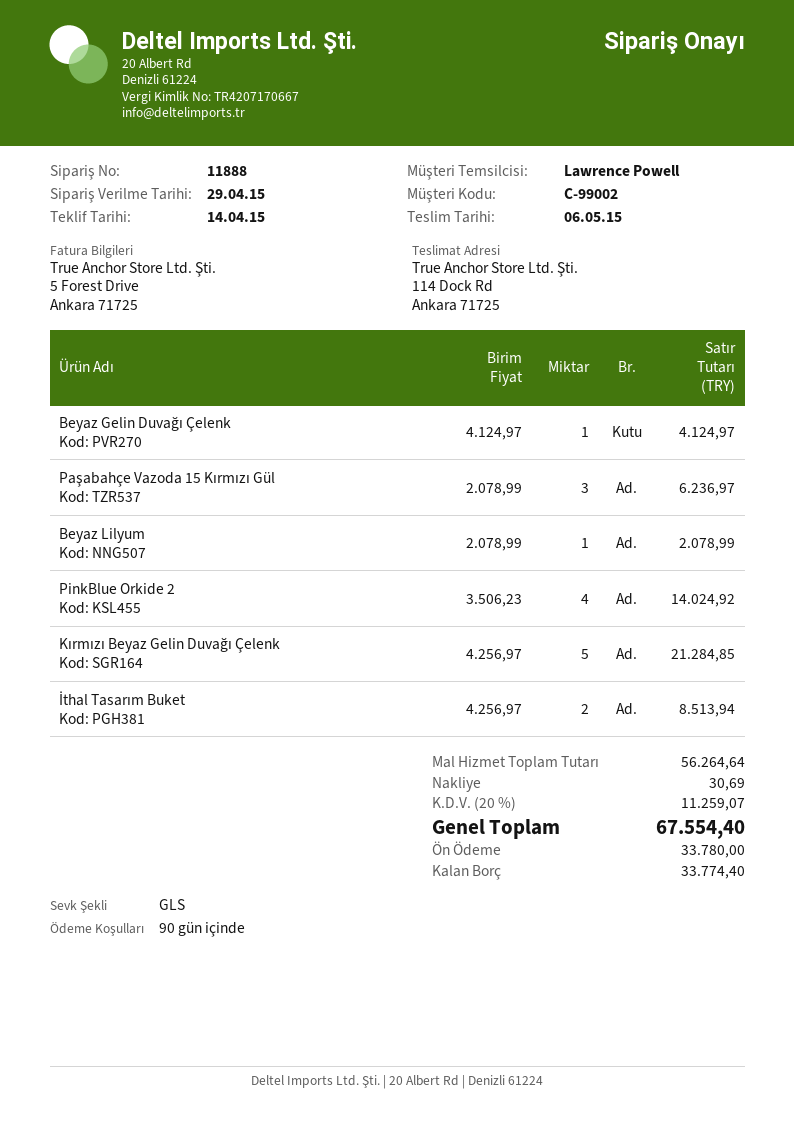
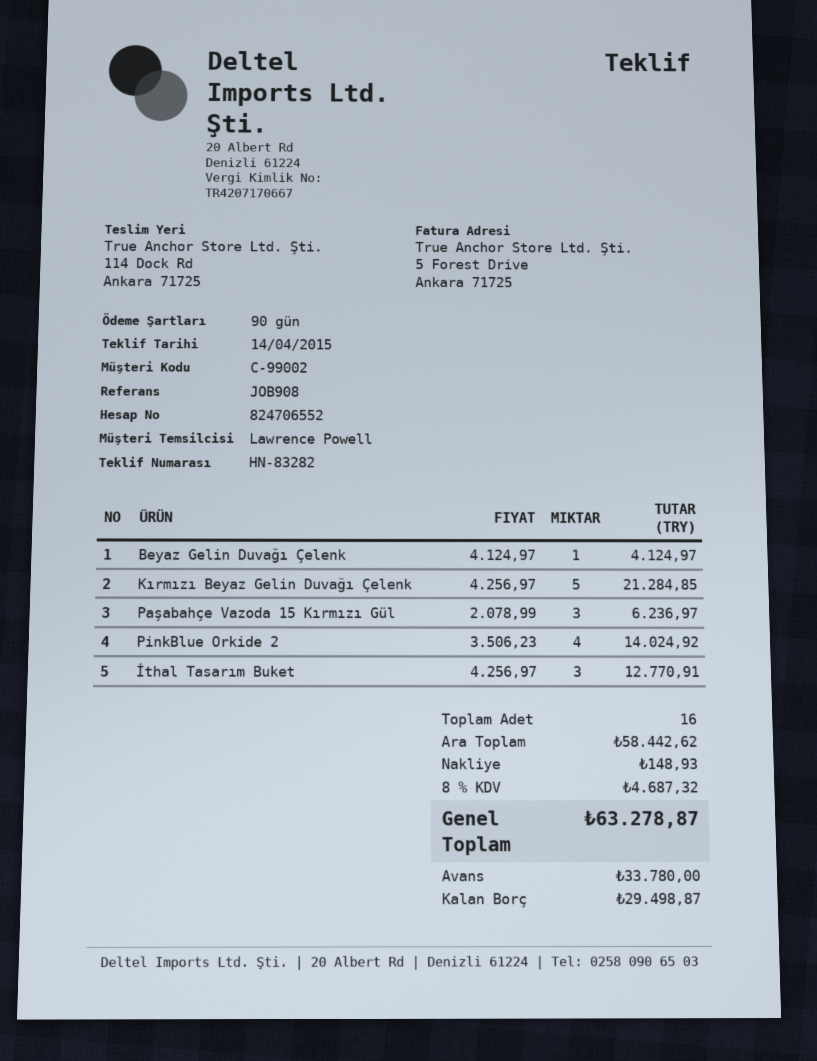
Beyaz Lilyum: 1 x 2078.99 = 2078.99 -> none
İthal Tasarım Buket: 2 x 4256.97 = 8513.94 -> 3 x 4256.97 = 12770.91
subtotal: 56264.64 -> 58442.62
shipping: 30.69 -> 148.93
tax: 20% = 11259.07 -> 8% = 4687.32
total: 67554.40 -> 63278.87
balance: 33774.40 -> 29498.87

